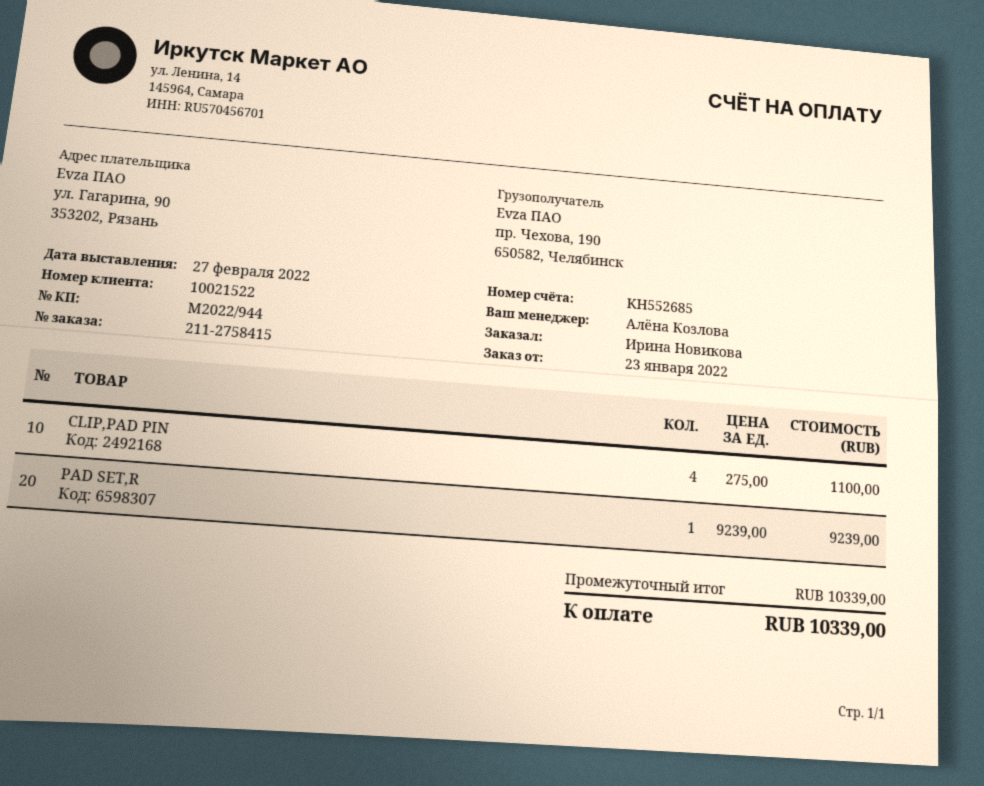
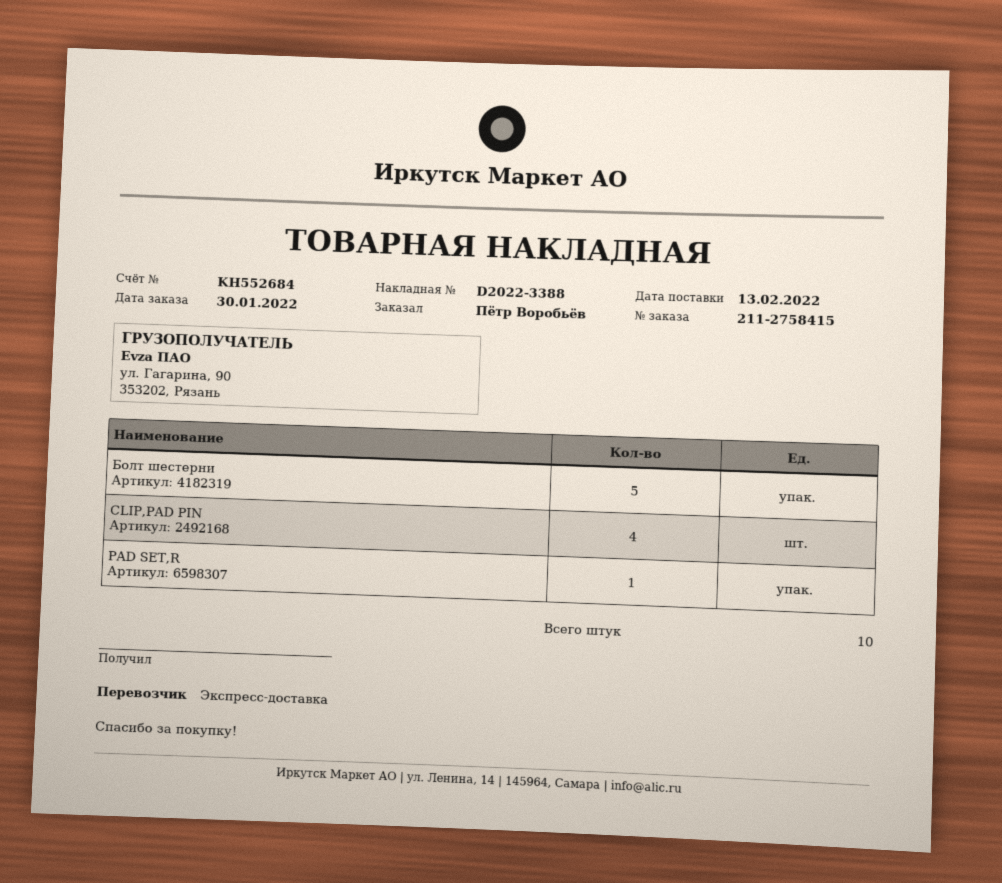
order date: 2022-01-23 -> 2022-01-30
invoice number: KH552685 -> KH552684
ordered by: Ирина Новикова -> Пётр Воробьёв
ship to: пр. Чехова, 190, 650582, Челябинск -> ул. Гагарина, 90, 353202, Рязань
Болт шестерни: none -> 5

